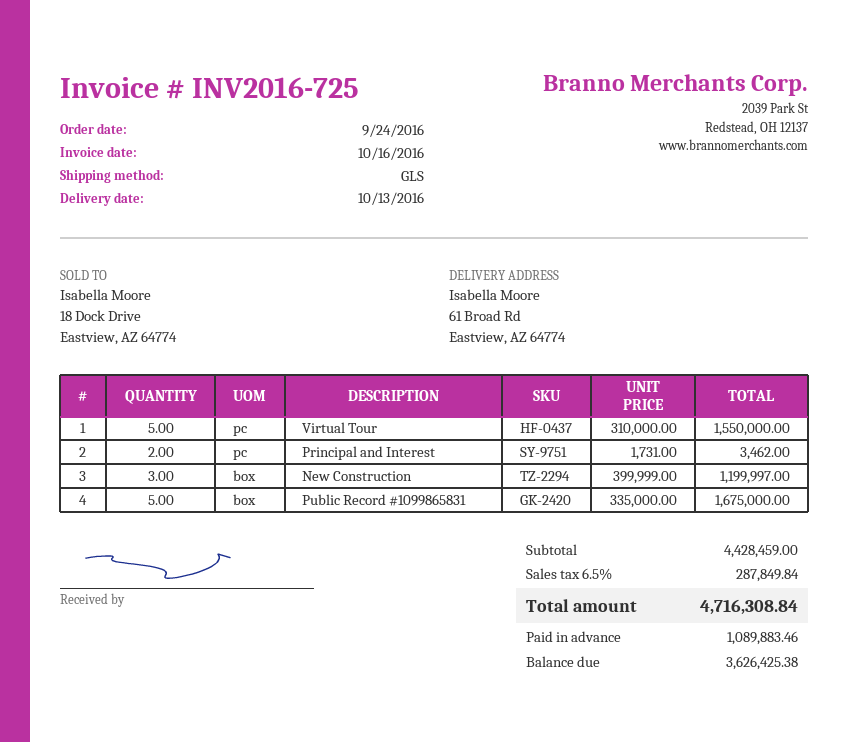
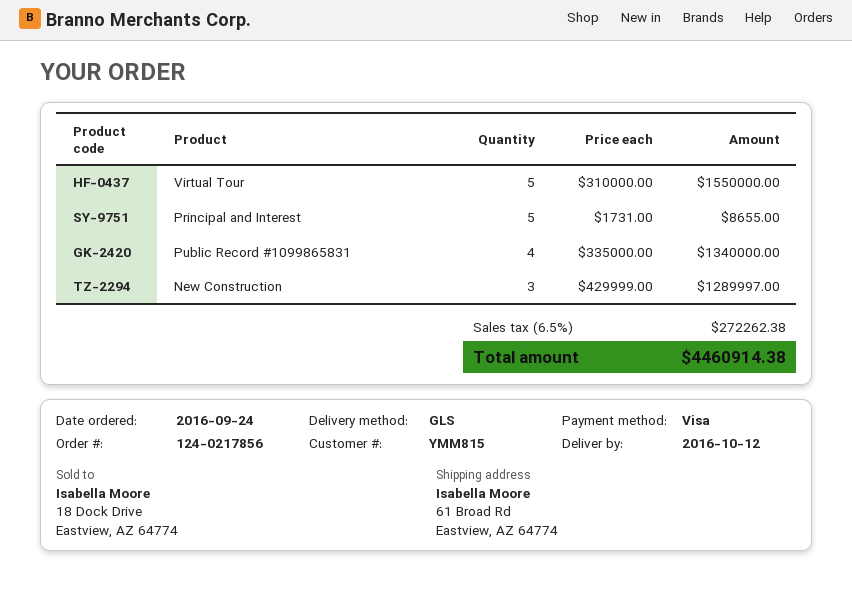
delivery date: 2016-10-13 -> 2016-10-12
Principal and Interest: 2 x 1731.00 = 3462.00 -> 5 x 1731.00 = 8655.00
New Construction: 3 x 399999.00 = 1199997.00 -> 3 x 429999.00 = 1289997.00
Public Record #1099865831: 5 x 335000.00 = 1675000.00 -> 4 x 335000.00 = 1340000.00
tax: 6.5% = 287849.84 -> 6.5% = 272262.38
total: 4716308.84 -> 4460914.38

